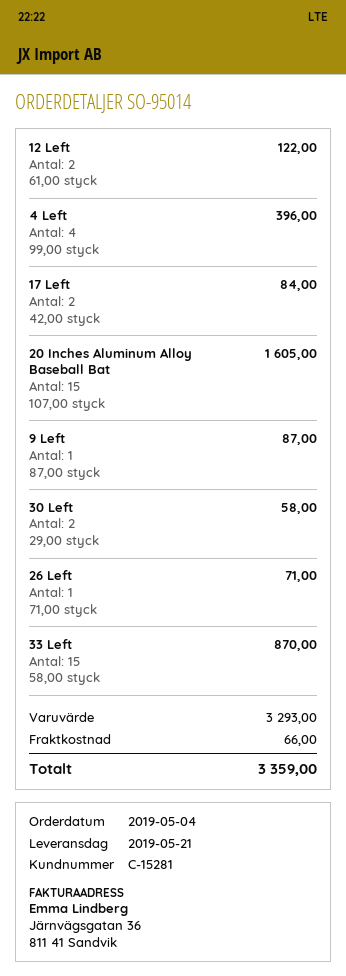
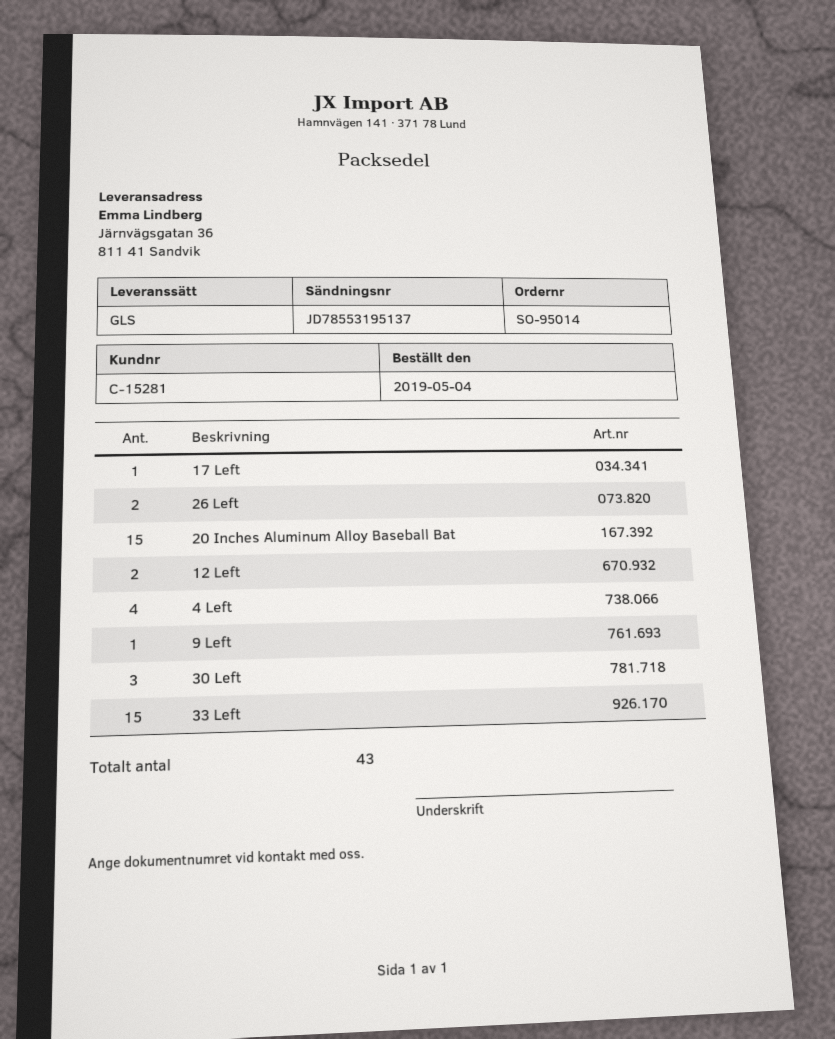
17 Left: 2 -> 1
30 Left: 2 -> 3
26 Left: 1 -> 2

